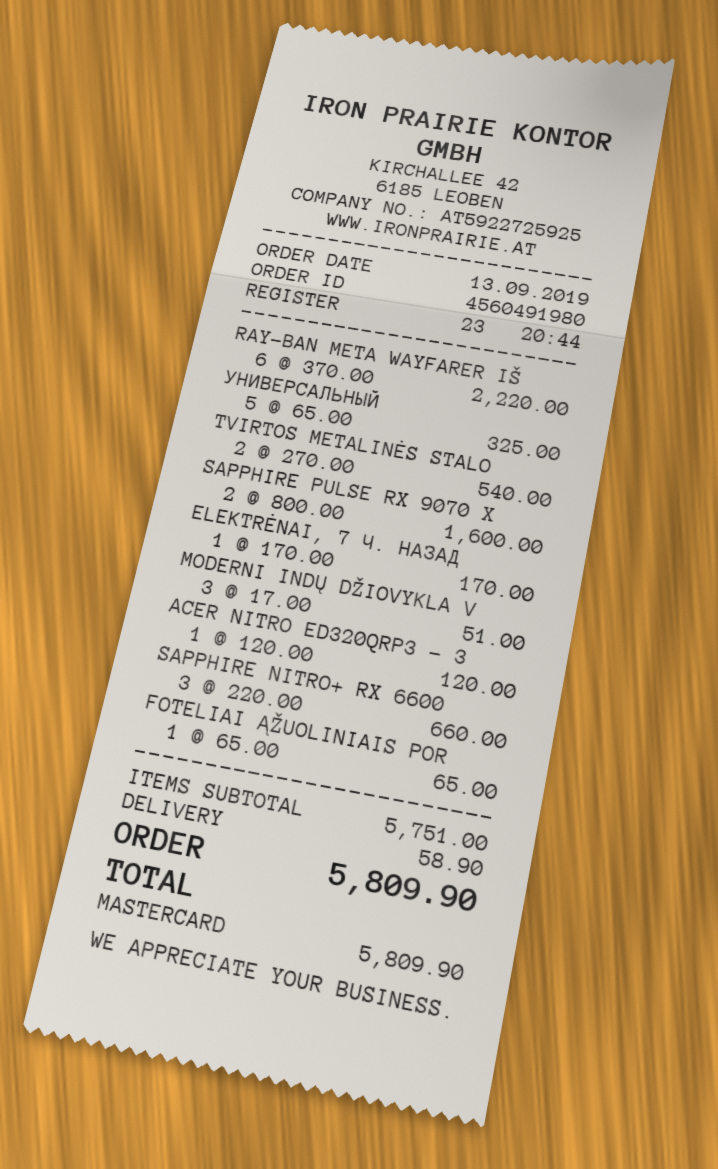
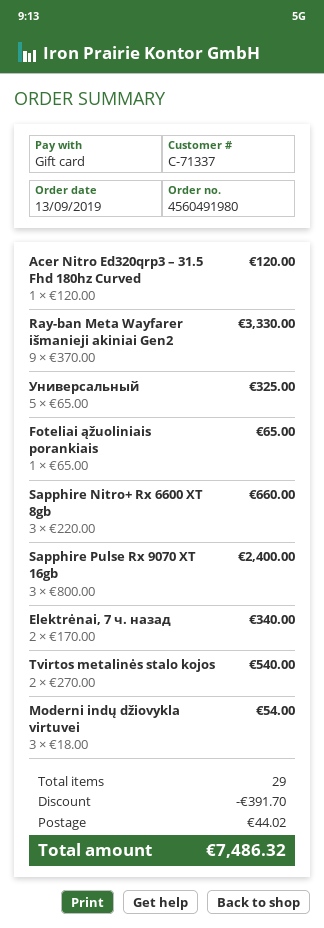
payment method: Mastercard -> gift card
RAY-BAN META WAYFARER IŠ: 6 x 370.00 = 2220.00 -> 9 x 370.00 = 3330.00
SAPPHIRE PULSE RX 9070 X: 2 x 800.00 = 1600.00 -> 3 x 800.00 = 2400.00
ELEKTRĖNAI, 7 Ч. НАЗАД: 1 x 170.00 = 170.00 -> 2 x 170.00 = 340.00
MODERNI INDŲ DŽIOVYKLA V: 3 x 17.00 = 51.00 -> 3 x 18.00 = 54.00
discount: none -> 391.70
shipping: 58.90 -> 44.02
total: 5809.90 -> 7486.32

